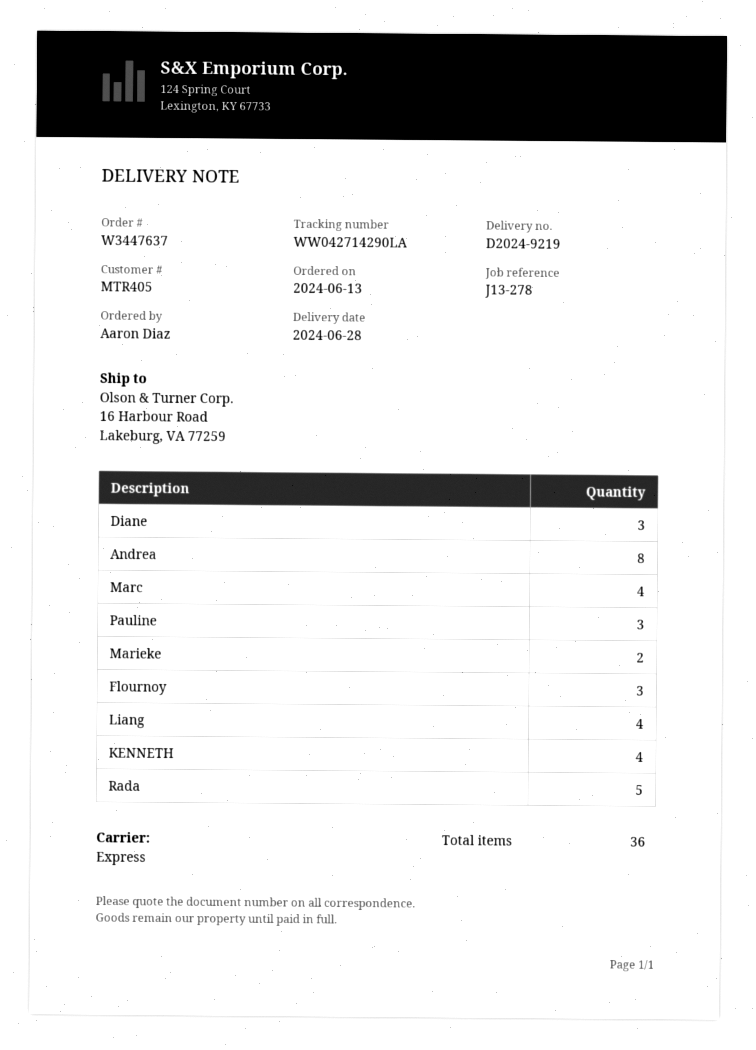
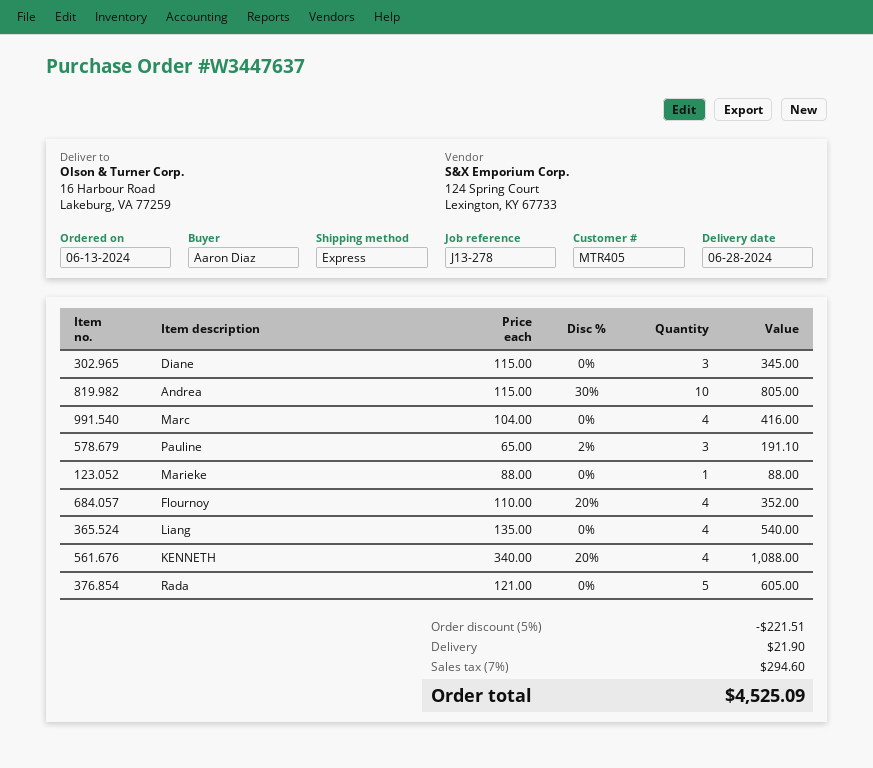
Andrea: 8 -> 10
Marieke: 2 -> 1
Flournoy: 3 -> 4

